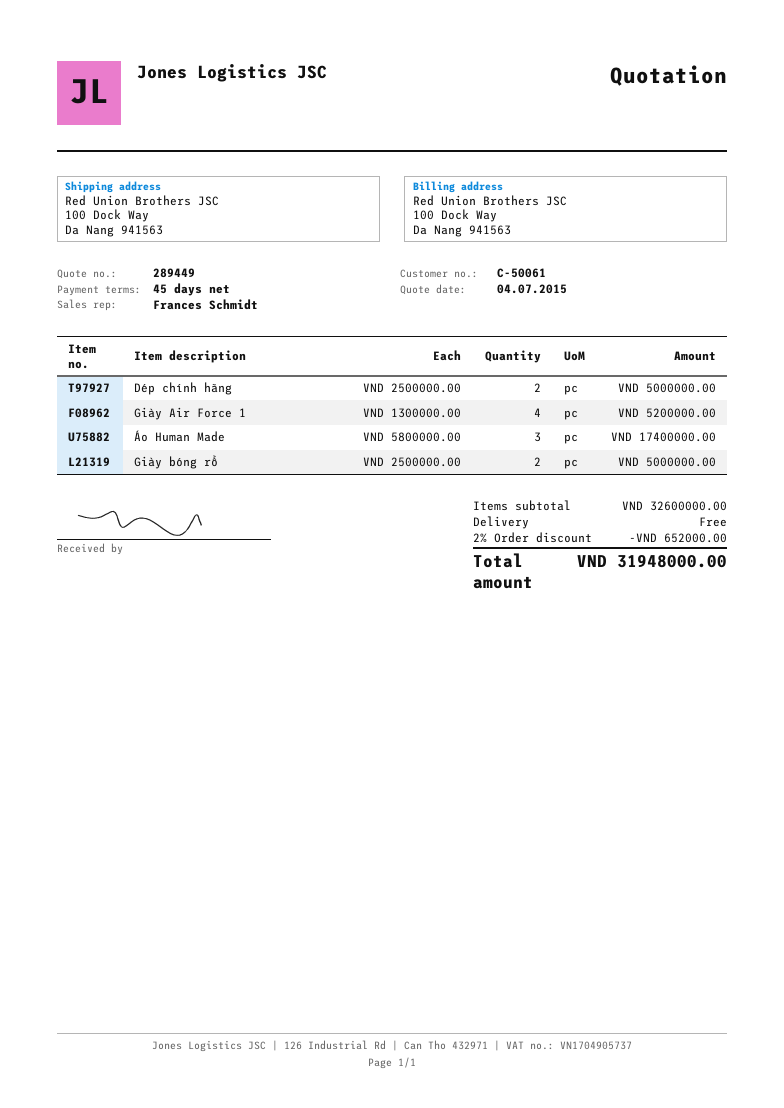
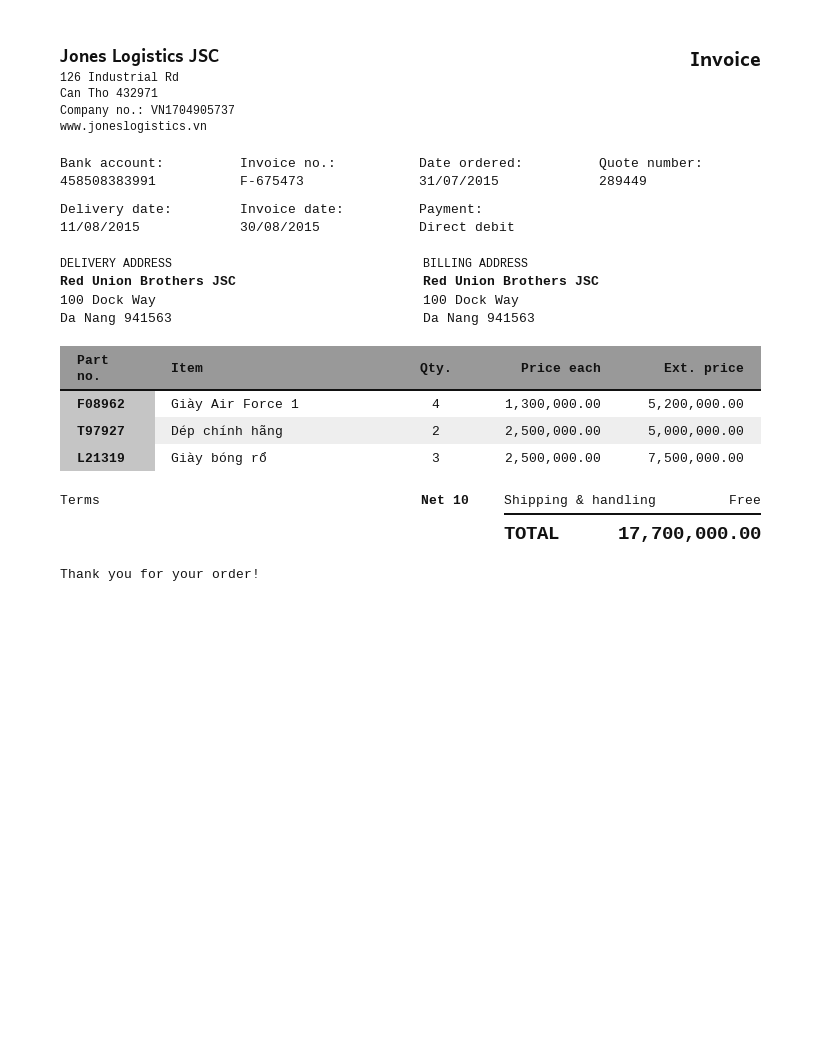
payment terms: 45 days -> 10 days
Áo Human Made: 3 x 5800000.00 = 17400000.00 -> none
Giày bóng rổ: 2 x 2500000.00 = 5000000.00 -> 3 x 2500000.00 = 7500000.00
discount: 2% = 652000.00 -> none
total: 31948000.00 -> 17700000.00

